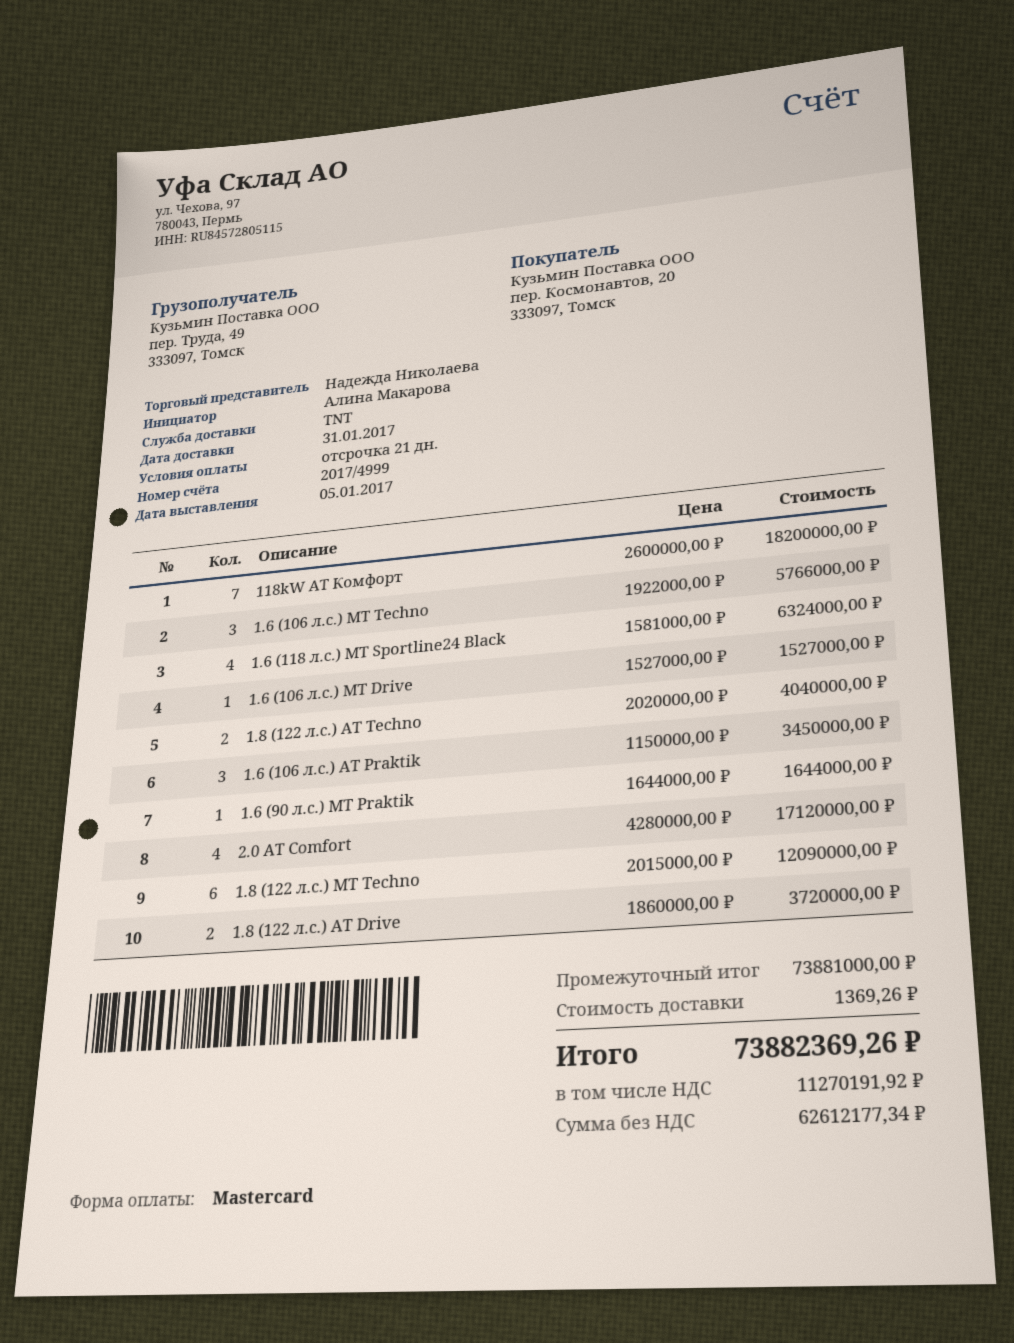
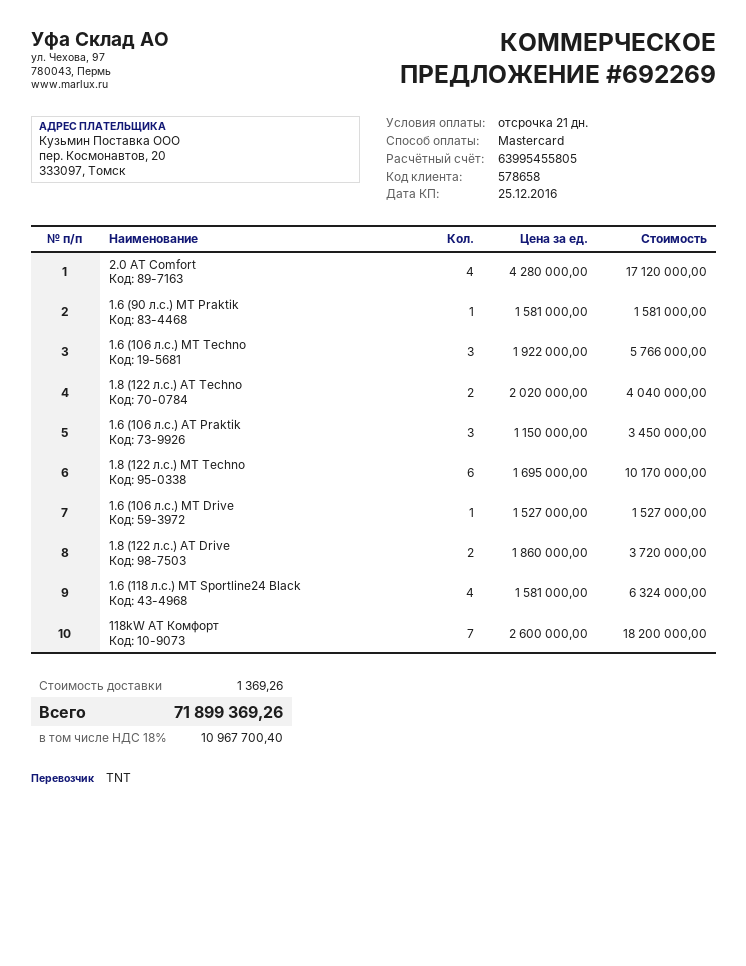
1.6 (90 л.с.) MT Praktik: 1 x 1644000.00 = 1644000.00 -> 1 x 1581000.00 = 1581000.00
1.8 (122 л.с.) MT Techno: 6 x 2015000.00 = 12090000.00 -> 6 x 1695000.00 = 10170000.00
tax: 11270191.92 -> 10967700.40
total: 73882369.26 -> 71899369.26

